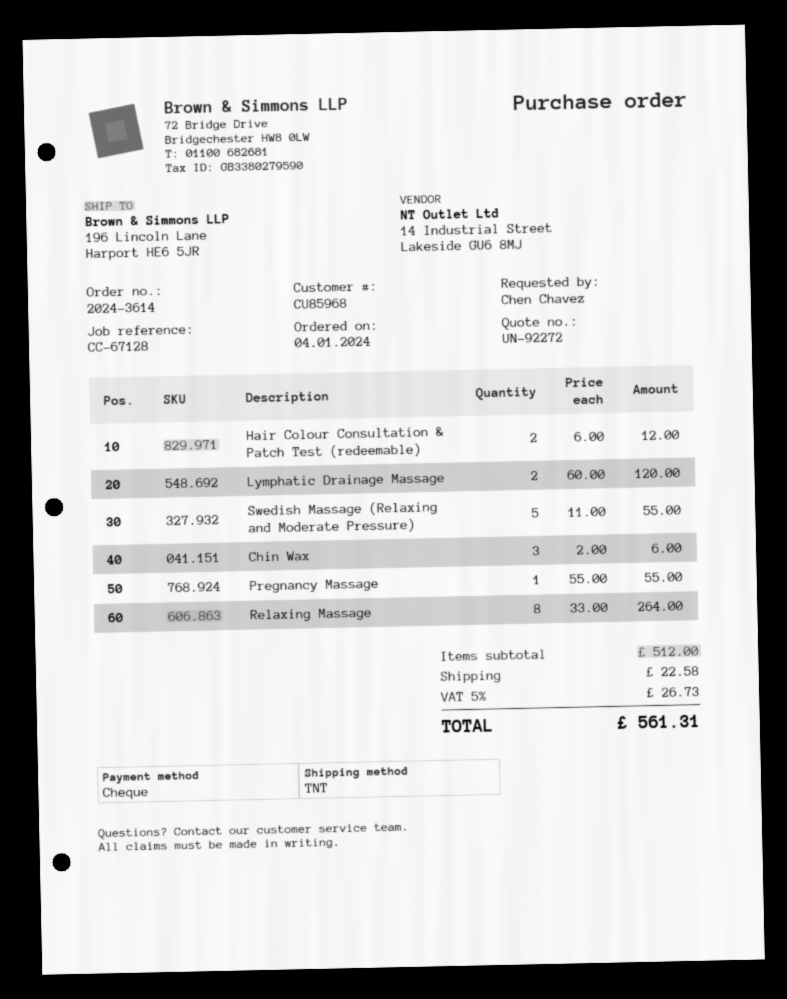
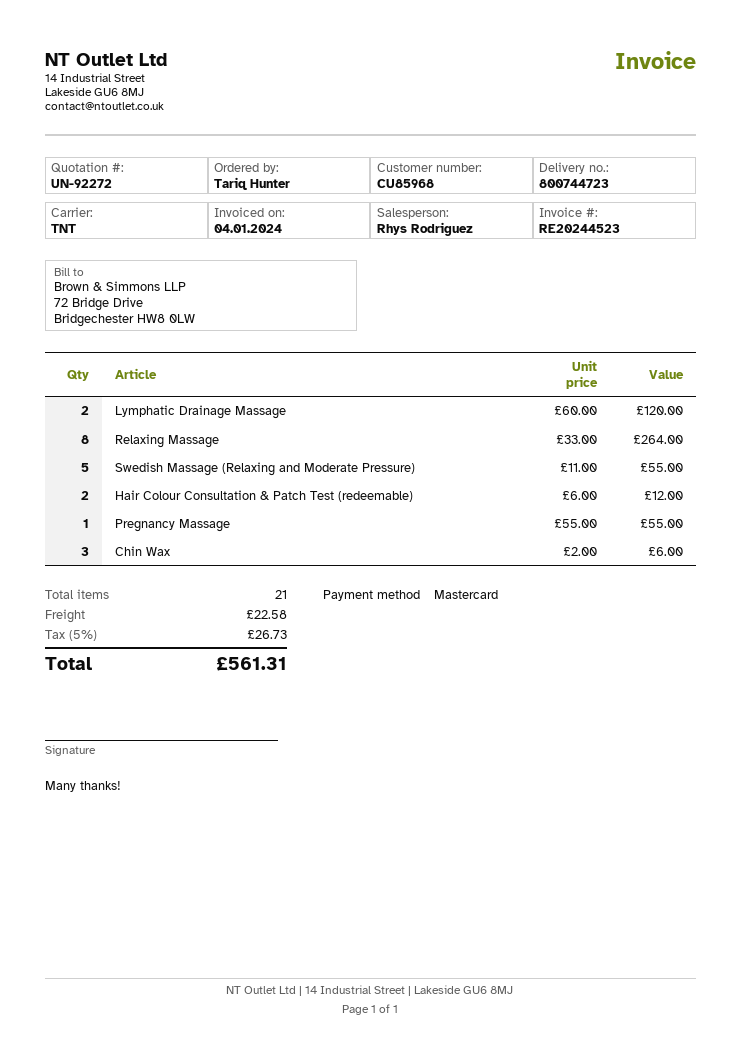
ordered by: Chen Chavez -> Tariq Hunter
payment method: cheque -> Mastercard

